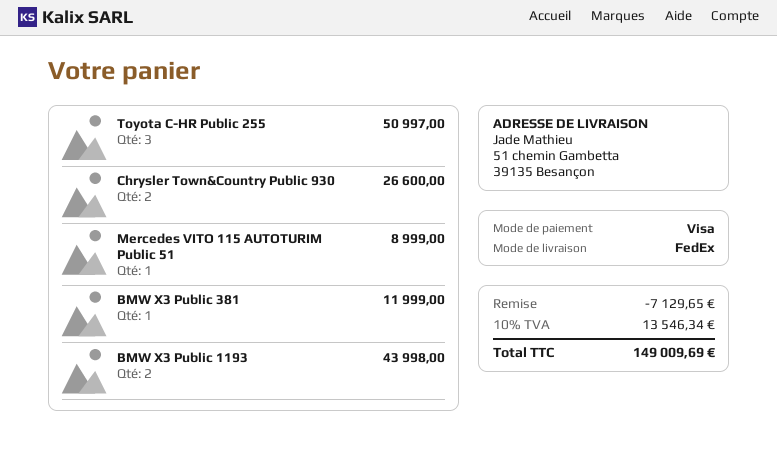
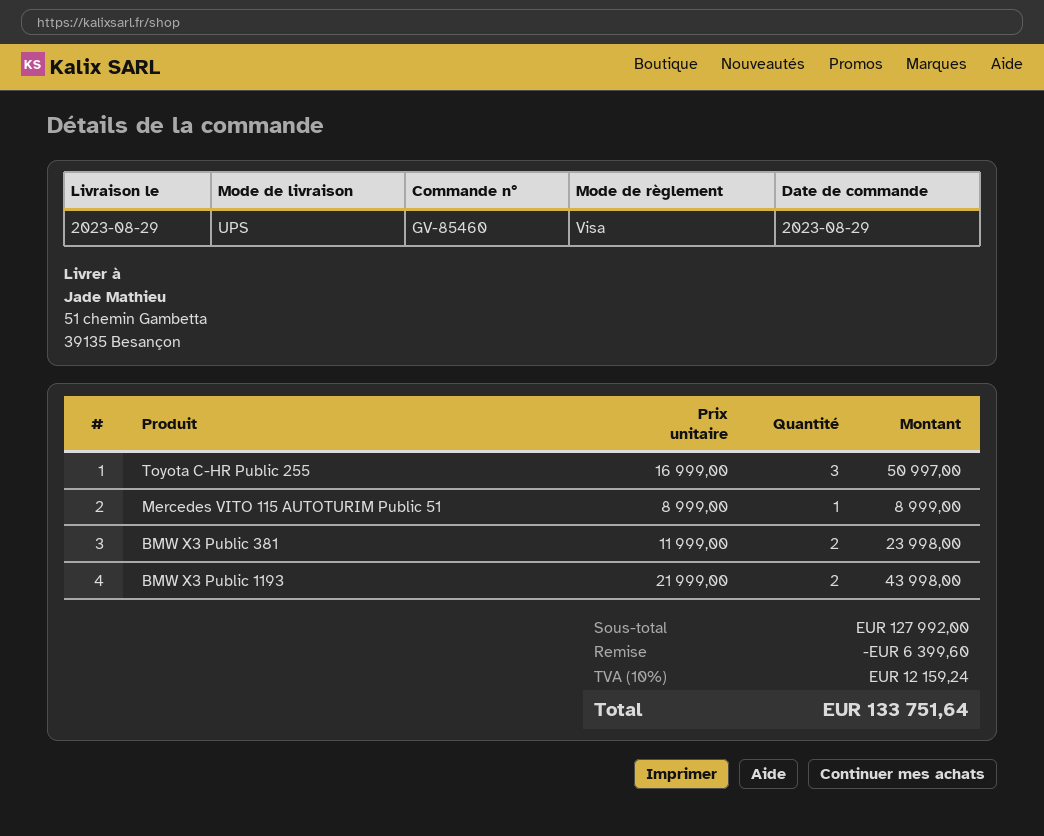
shipping method: FedEx -> UPS
Chrysler Town&Country Public 930: 2 for 26600.00 -> none
BMW X3 Public 381: 1 for 11999.00 -> 2 for 23998.00
discount: 7129.65 -> 6399.60
tax: 10% = 13546.34 -> 10% = 12159.24
total: 149009.69 -> 133751.64

